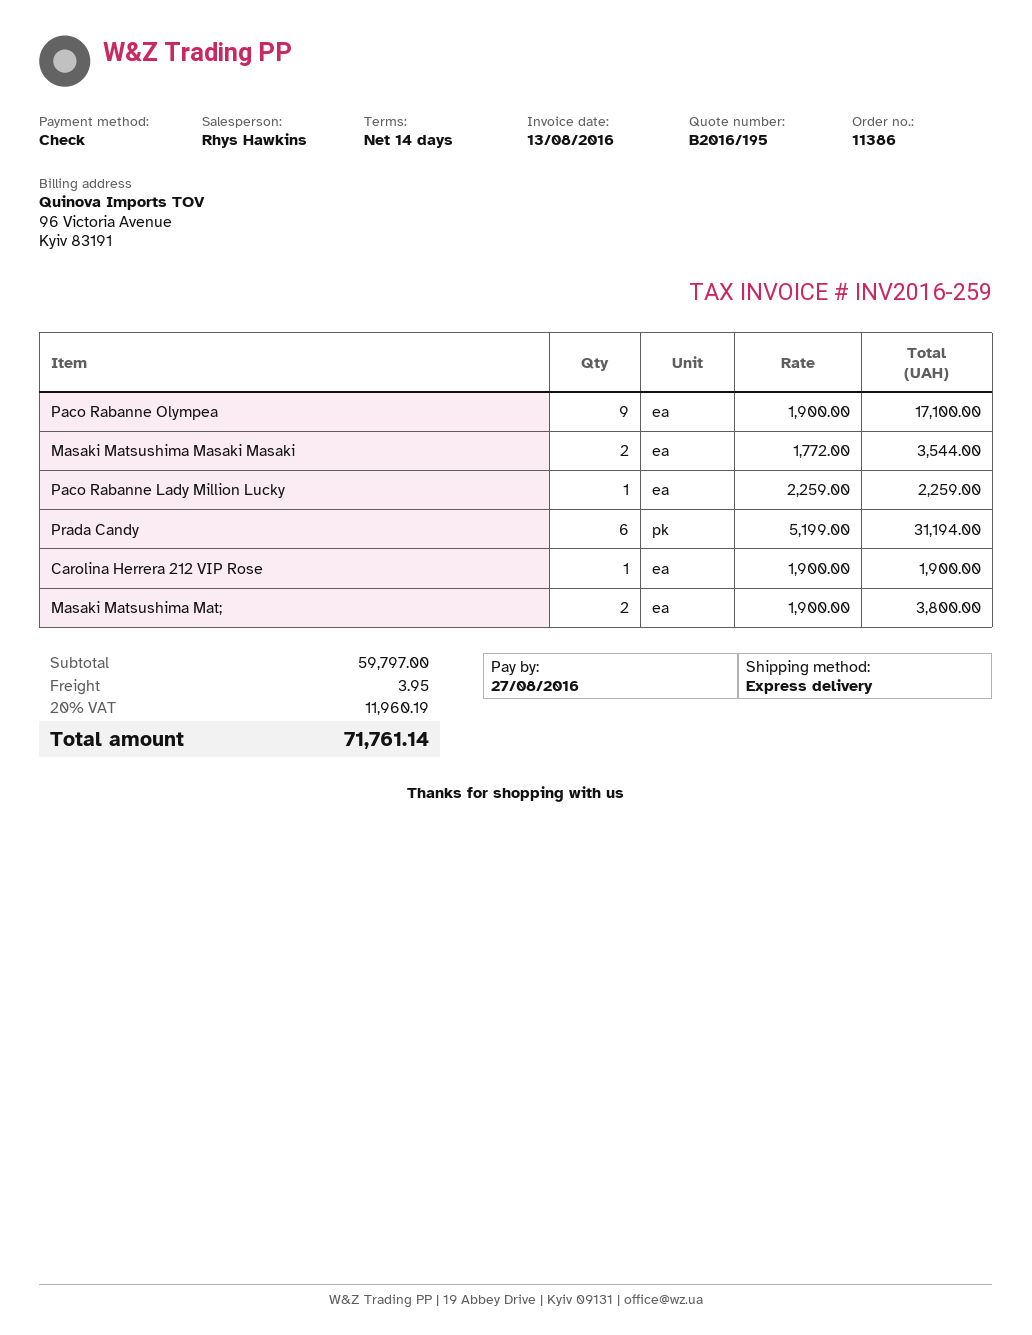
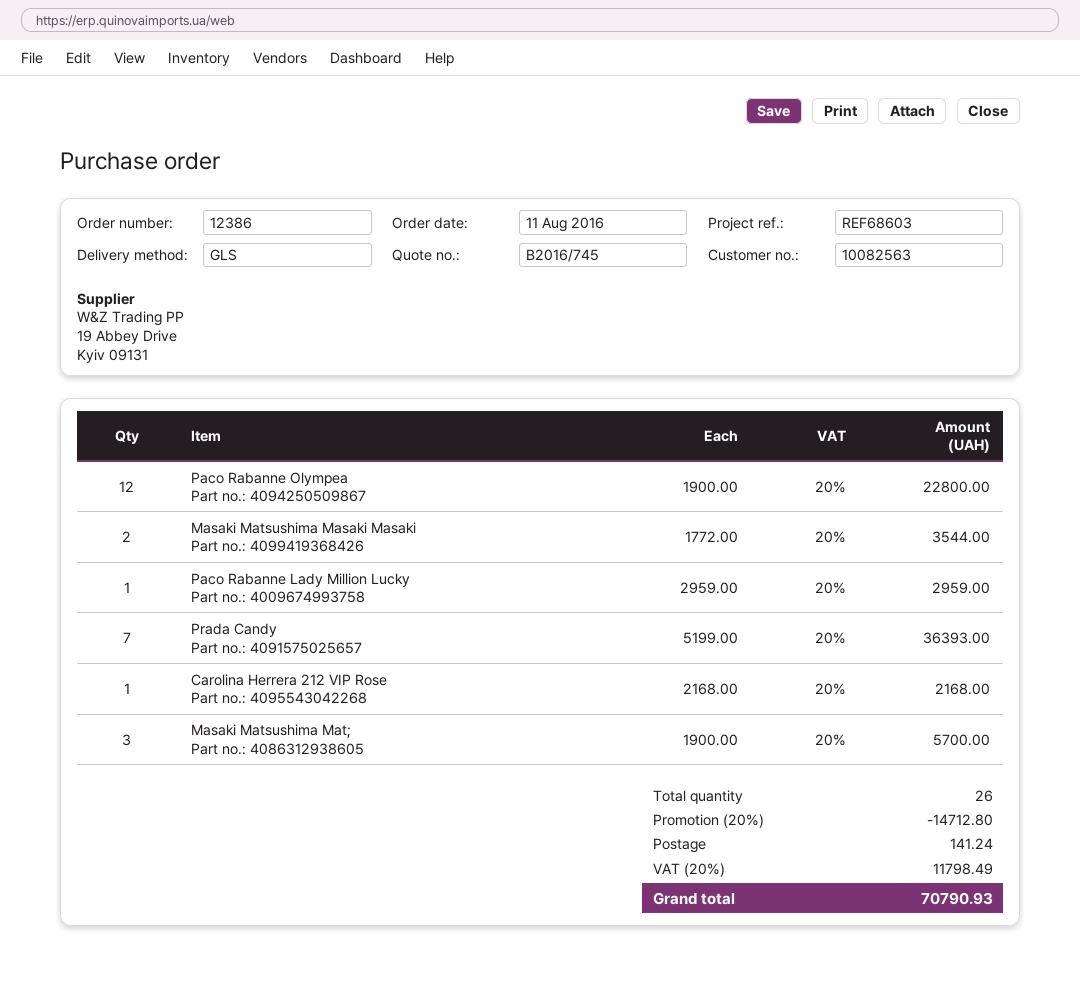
quote number: B2016/195 -> B2016/745
order number: 11386 -> 12386
shipping method: express -> GLS
Paco Rabanne Olympea: 9 x 1900.00 = 17100.00 -> 12 x 1900.00 = 22800.00
Paco Rabanne Lady Million Lucky: 1 x 2259.00 = 2259.00 -> 1 x 2959.00 = 2959.00
Prada Candy: 6 x 5199.00 = 31194.00 -> 7 x 5199.00 = 36393.00
Carolina Herrera 212 VIP Rose: 1 x 1900.00 = 1900.00 -> 1 x 2168.00 = 2168.00
Masaki Matsushima Mat;: 2 x 1900.00 = 3800.00 -> 3 x 1900.00 = 5700.00
discount: none -> 20% = 14712.80
shipping: 3.95 -> 141.24
tax: 20% = 11960.19 -> 20% = 11798.49
total: 71761.14 -> 70790.93

